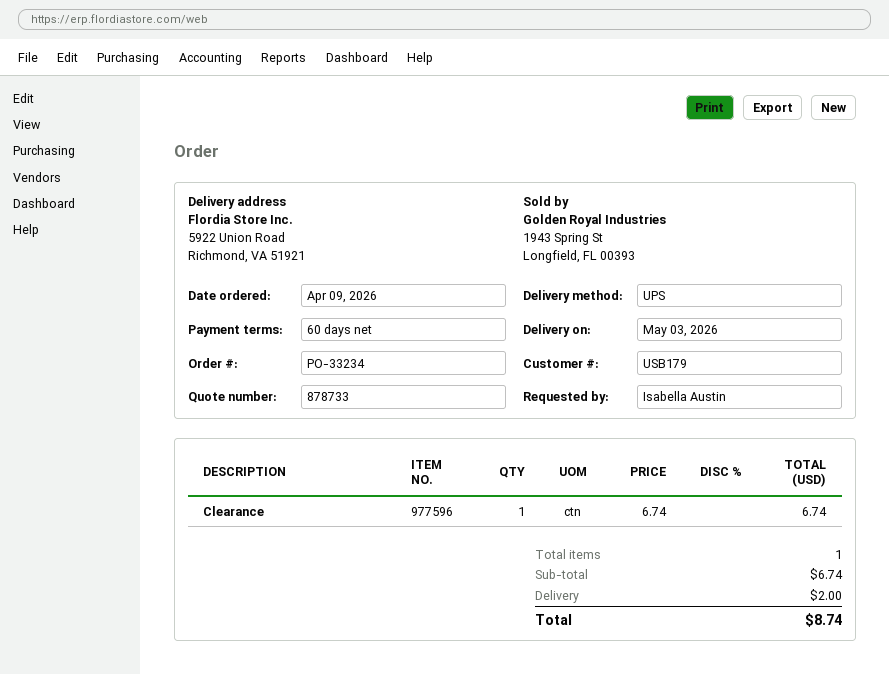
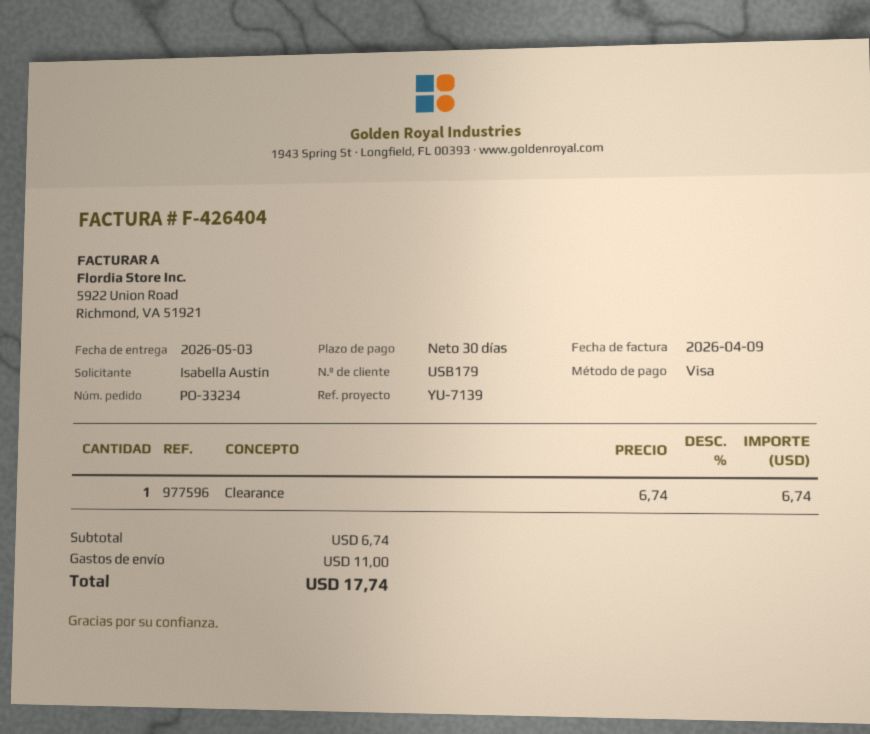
payment terms: 60 days -> 30 days
shipping: 2.00 -> 11.00
total: 8.74 -> 17.74

